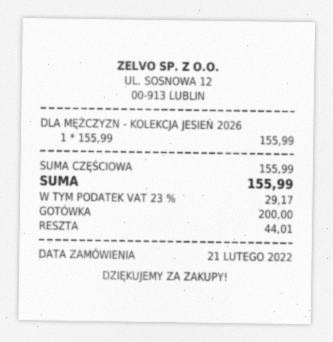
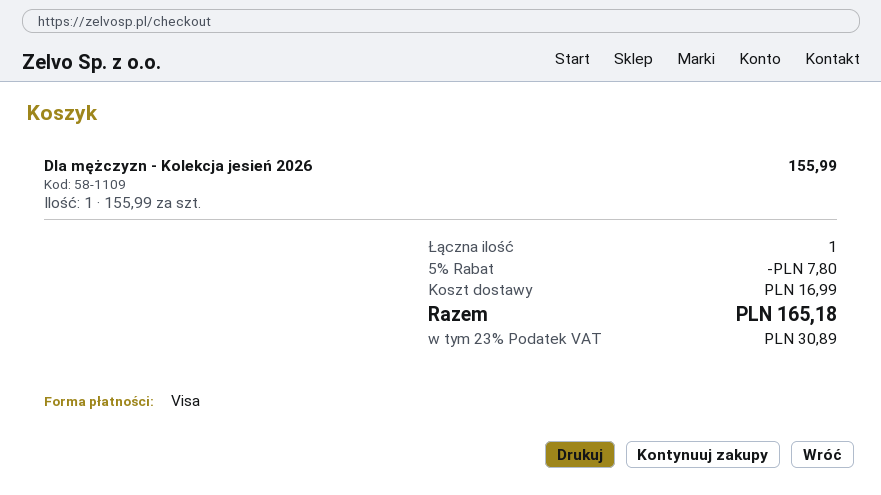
payment method: cash -> Visa
discount: none -> 5% = 7.80
shipping: none -> 16.99
tax: 23% = 29.17 -> 23% = 30.89
total: 155.99 -> 165.18

